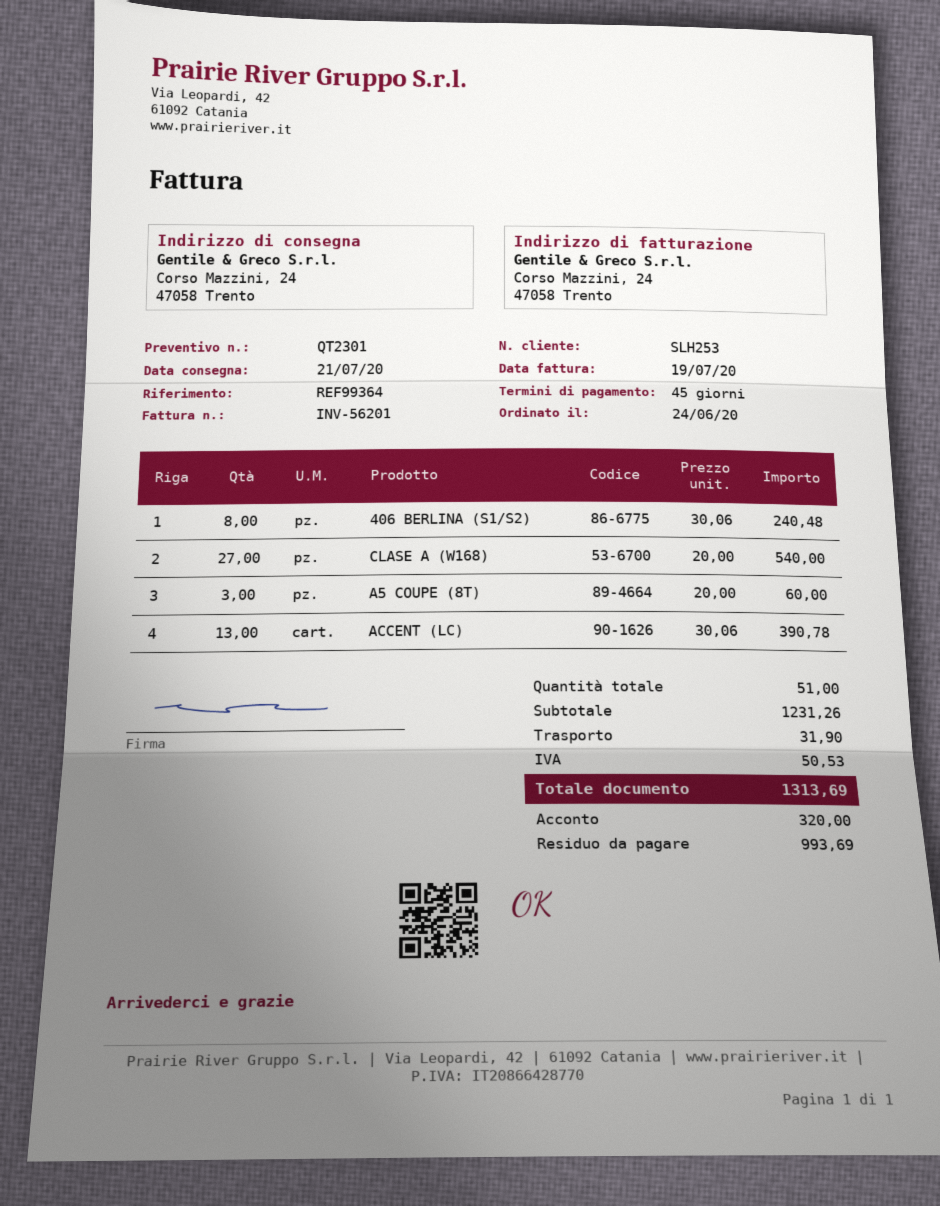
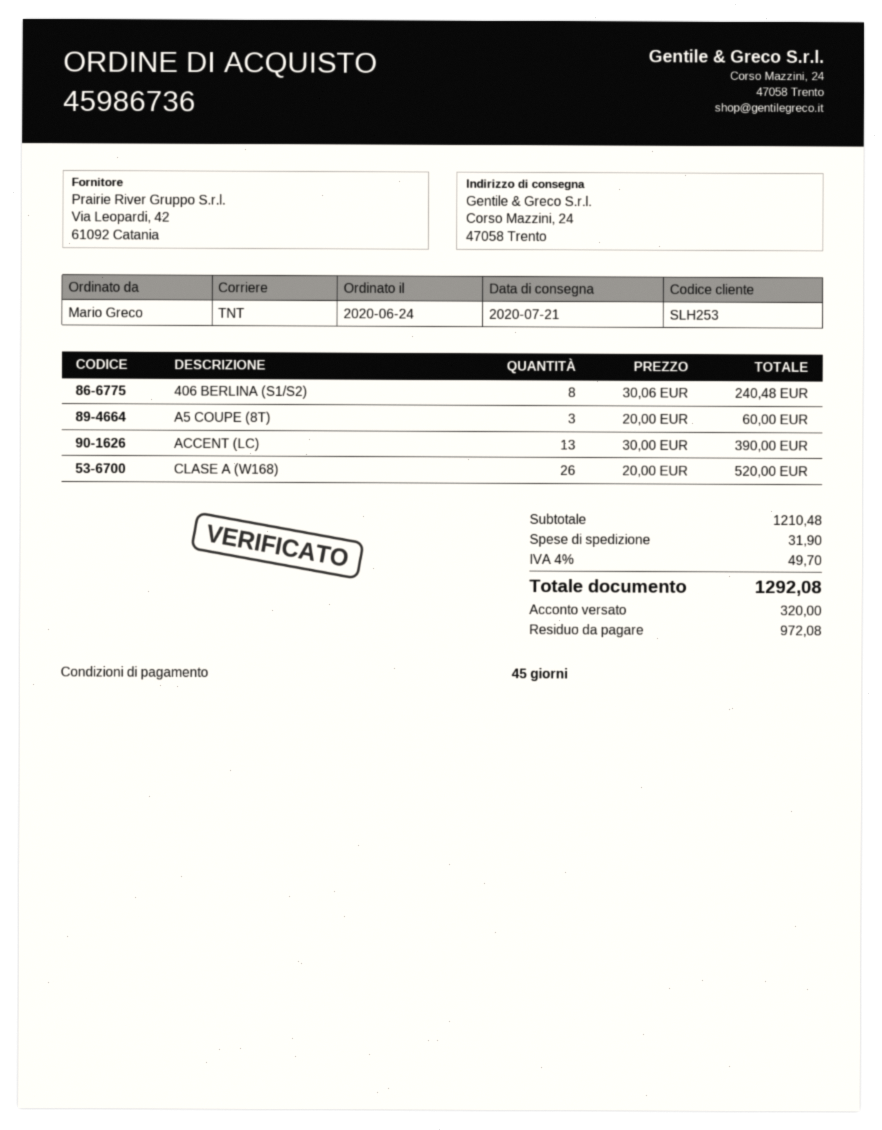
CLASE A (W168): 27 x 20.00 = 540.00 -> 26 x 20.00 = 520.00
ACCENT (LC): 13 x 30.06 = 390.78 -> 13 x 30.00 = 390.00
subtotal: 1231.26 -> 1210.48
tax: 50.53 -> 49.70
total: 1313.69 -> 1292.08
balance: 993.69 -> 972.08

